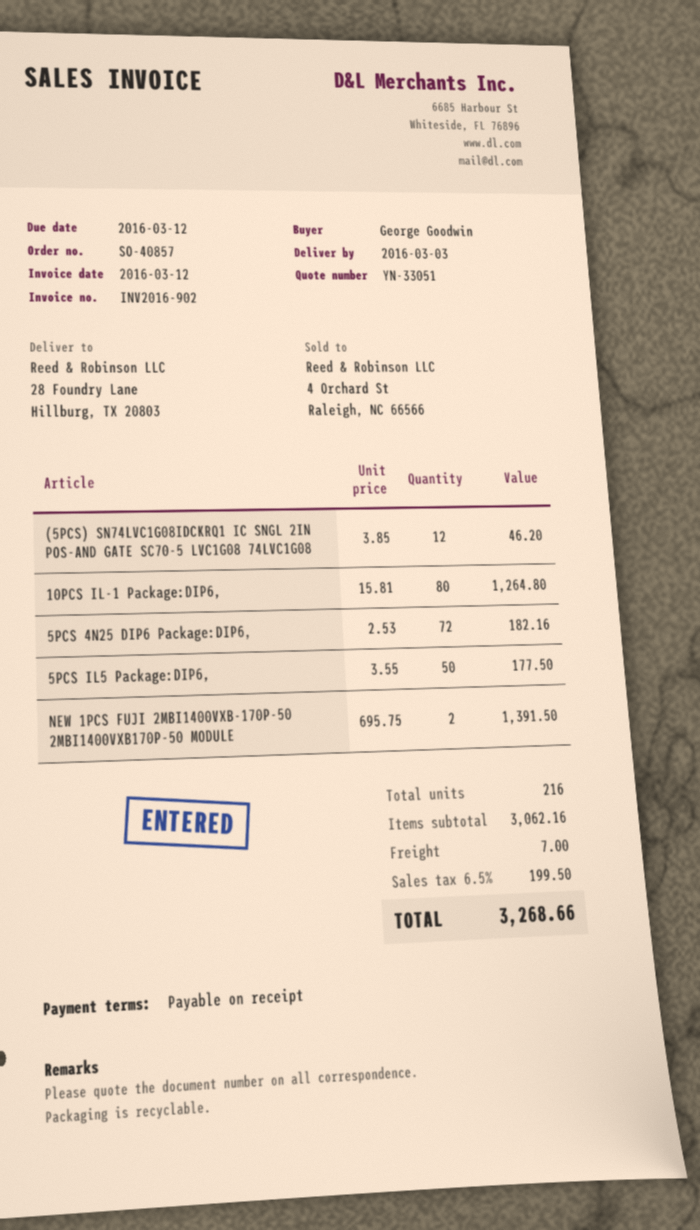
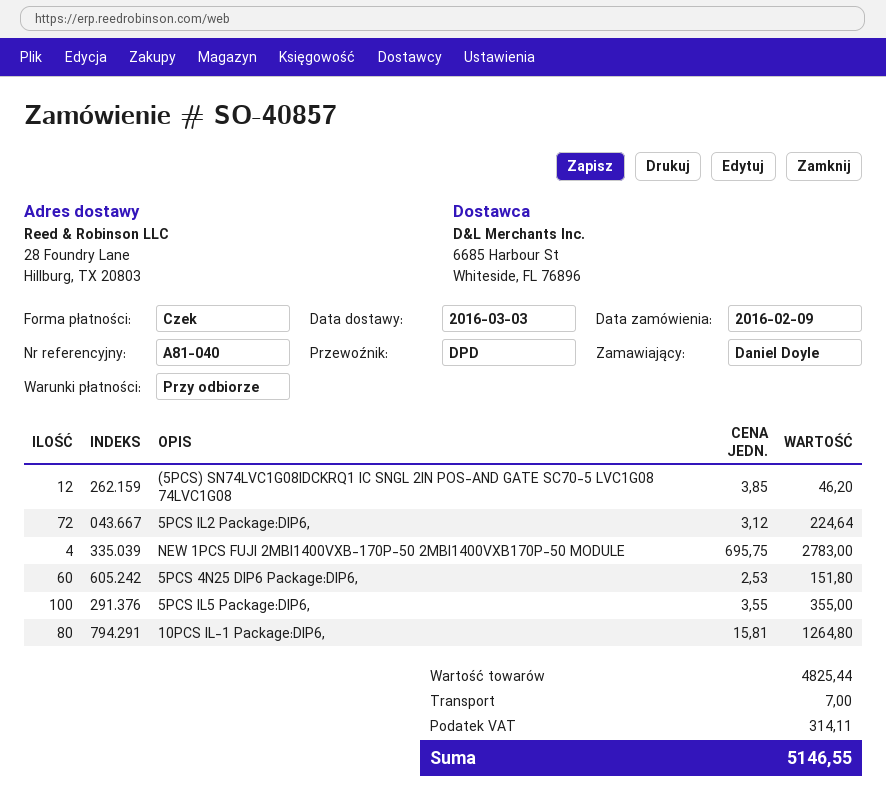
ordered by: George Goodwin -> Daniel Doyle
5PCS 4N25 DIP6 Package:DIP6,: 72 x 2.53 = 182.16 -> 60 x 2.53 = 151.80
5PCS IL5 Package:DIP6,: 50 x 3.55 = 177.50 -> 100 x 3.55 = 355.00
NEW 1PCS FUJI 2MBI1400VXB-170P-50 2MBI1400VXB170P-50 MODULE: 2 x 695.75 = 1391.50 -> 4 x 695.75 = 2783.00
5PCS IL2 Package:DIP6,: none -> 72 x 3.12 = 224.64
subtotal: 3062.16 -> 4825.44
tax: 199.50 -> 314.11
total: 3268.66 -> 5146.55

